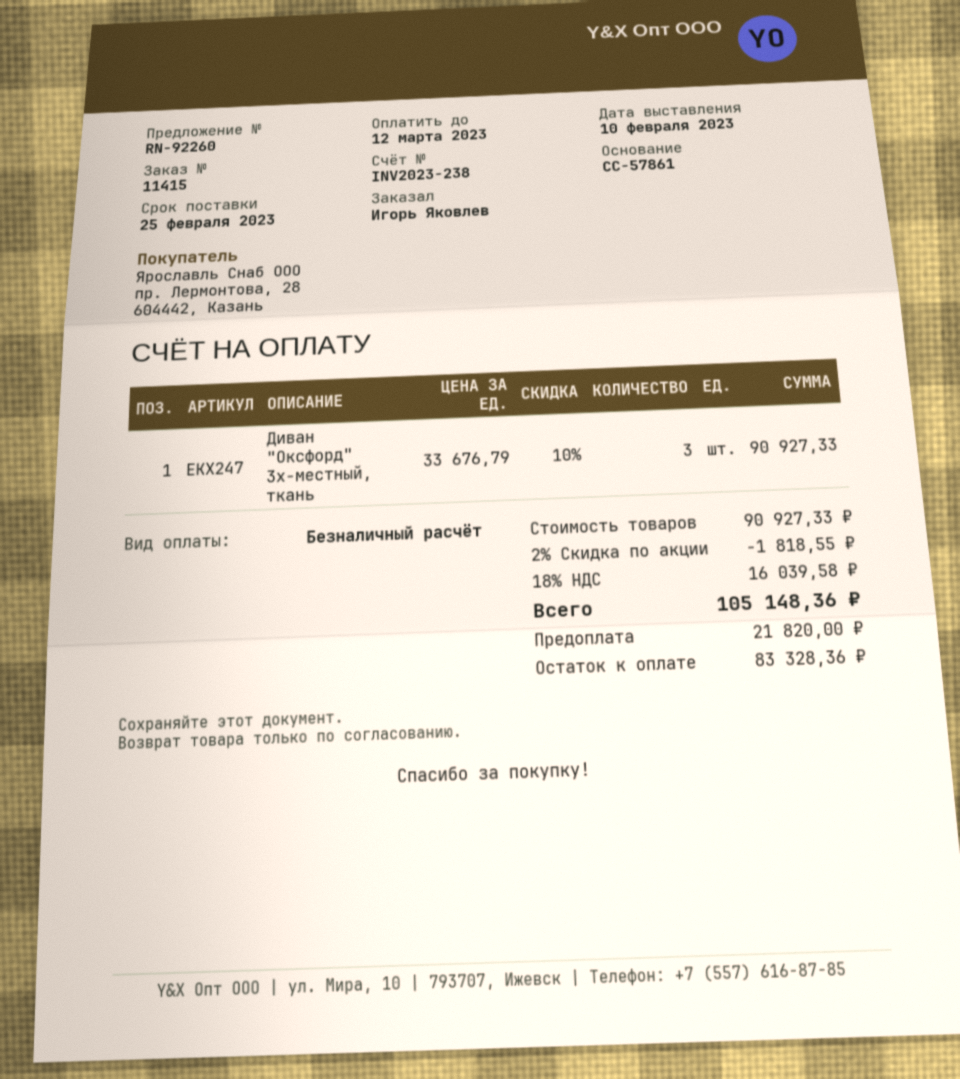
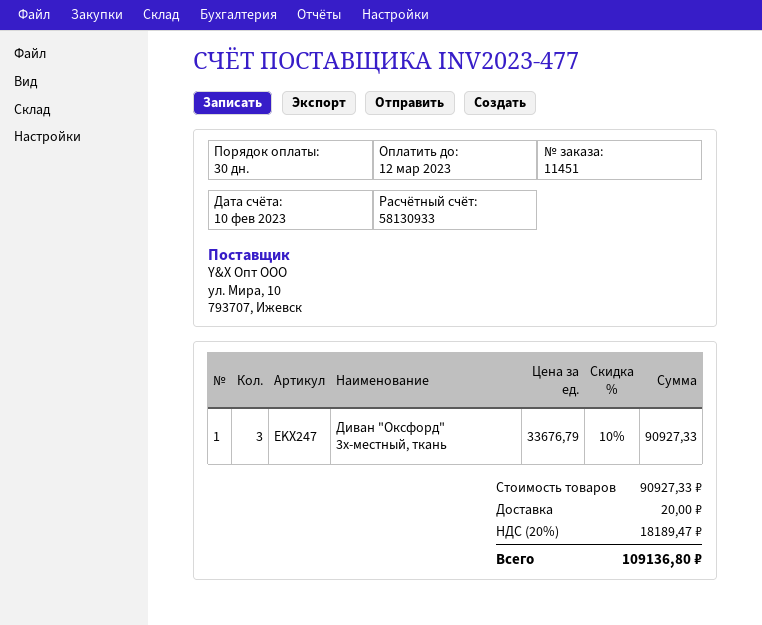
order number: 11415 -> 11451
invoice number: INV2023-238 -> INV2023-477
discount: 2% = 1818.55 -> none
shipping: none -> 20.00
tax: 18% = 16039.58 -> 20% = 18189.47
total: 105148.36 -> 109136.80

